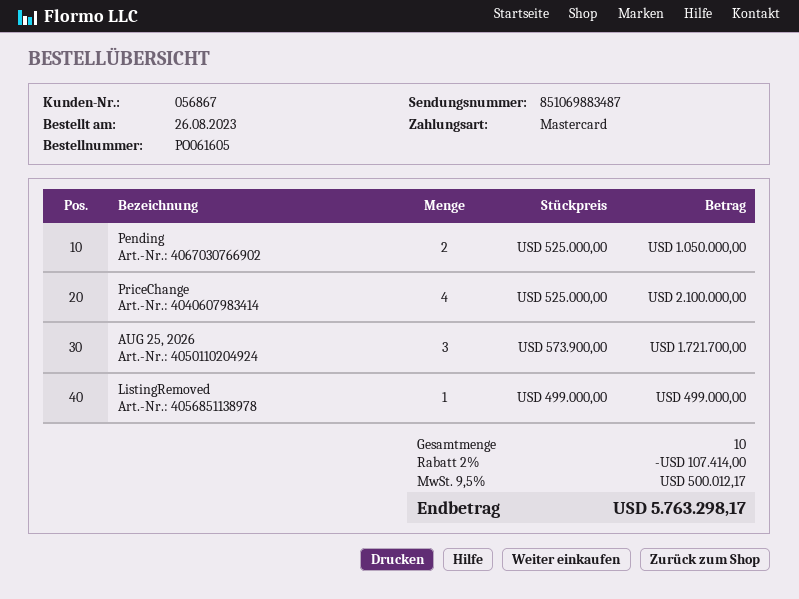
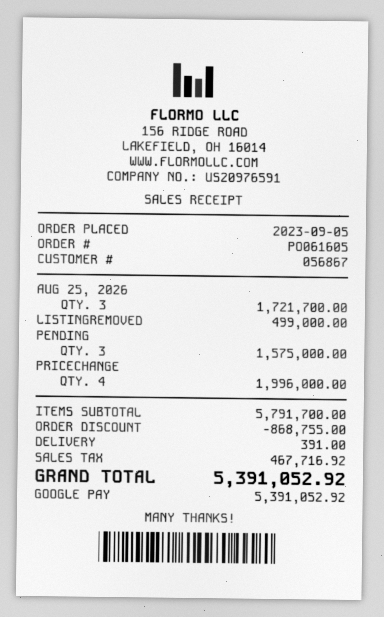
order date: 2023-08-26 -> 2023-09-05
payment method: Mastercard -> Google Pay
Pending: 2 for 1050000.00 -> 3 for 1575000.00
PriceChange: 4 for 2100000.00 -> 4 for 1996000.00
discount: 107414.00 -> 868755.00
shipping: none -> 391.00
tax: 500012.17 -> 467716.92
total: 5763298.17 -> 5391052.92

